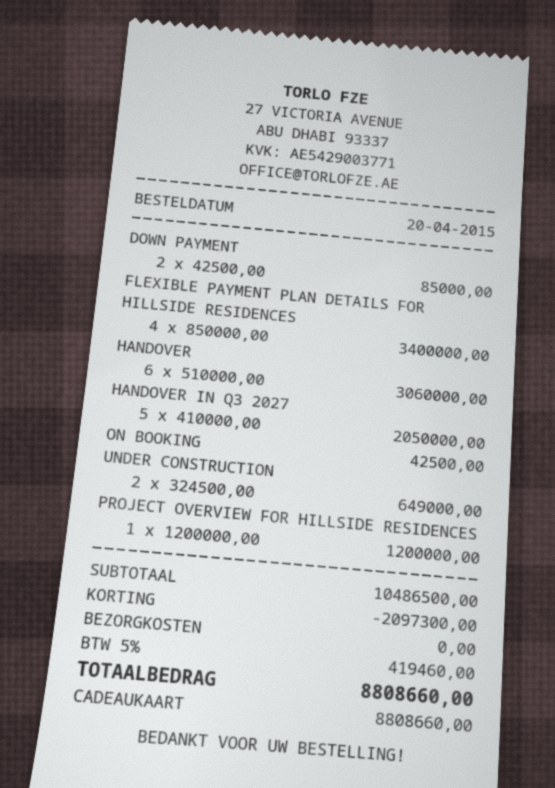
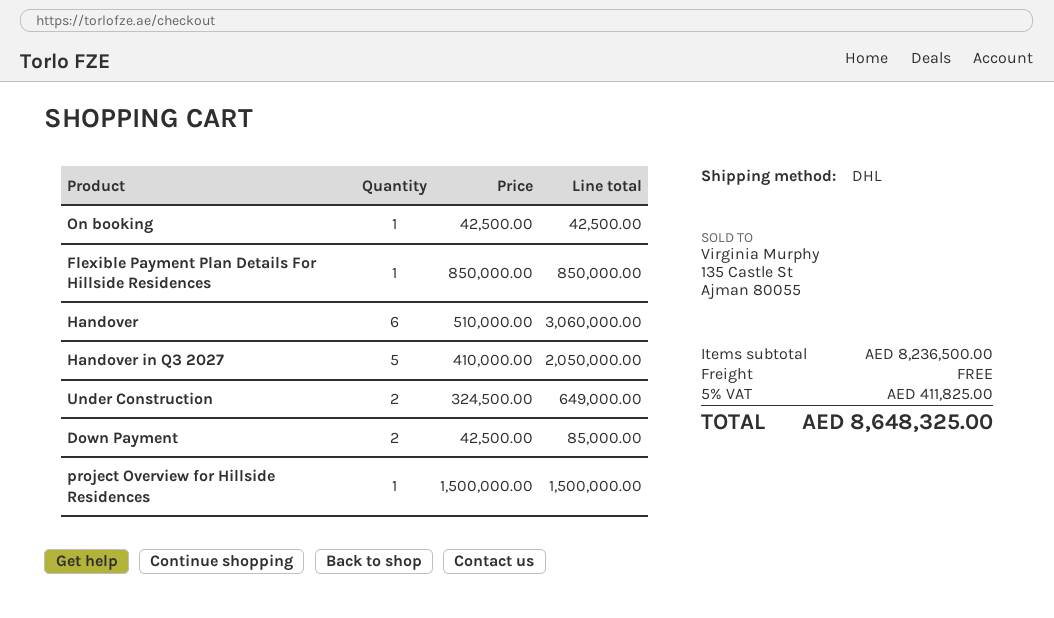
FLEXIBLE PAYMENT PLAN DETAILS FOR HILLSIDE RESIDENCES: 4 x 850000.00 = 3400000.00 -> 1 x 850000.00 = 850000.00
PROJECT OVERVIEW FOR HILLSIDE RESIDENCES: 1 x 1200000.00 = 1200000.00 -> 1 x 1500000.00 = 1500000.00
subtotal: 10486500.00 -> 8236500.00
discount: 2097300.00 -> none
tax: 5% = 419460.00 -> 5% = 411825.00
total: 8808660.00 -> 8648325.00

